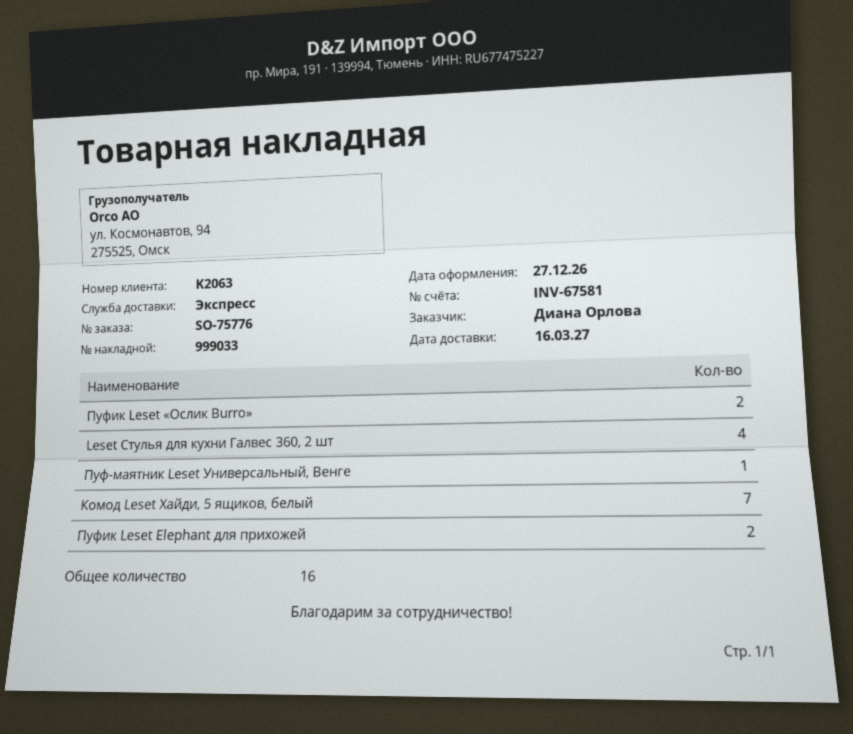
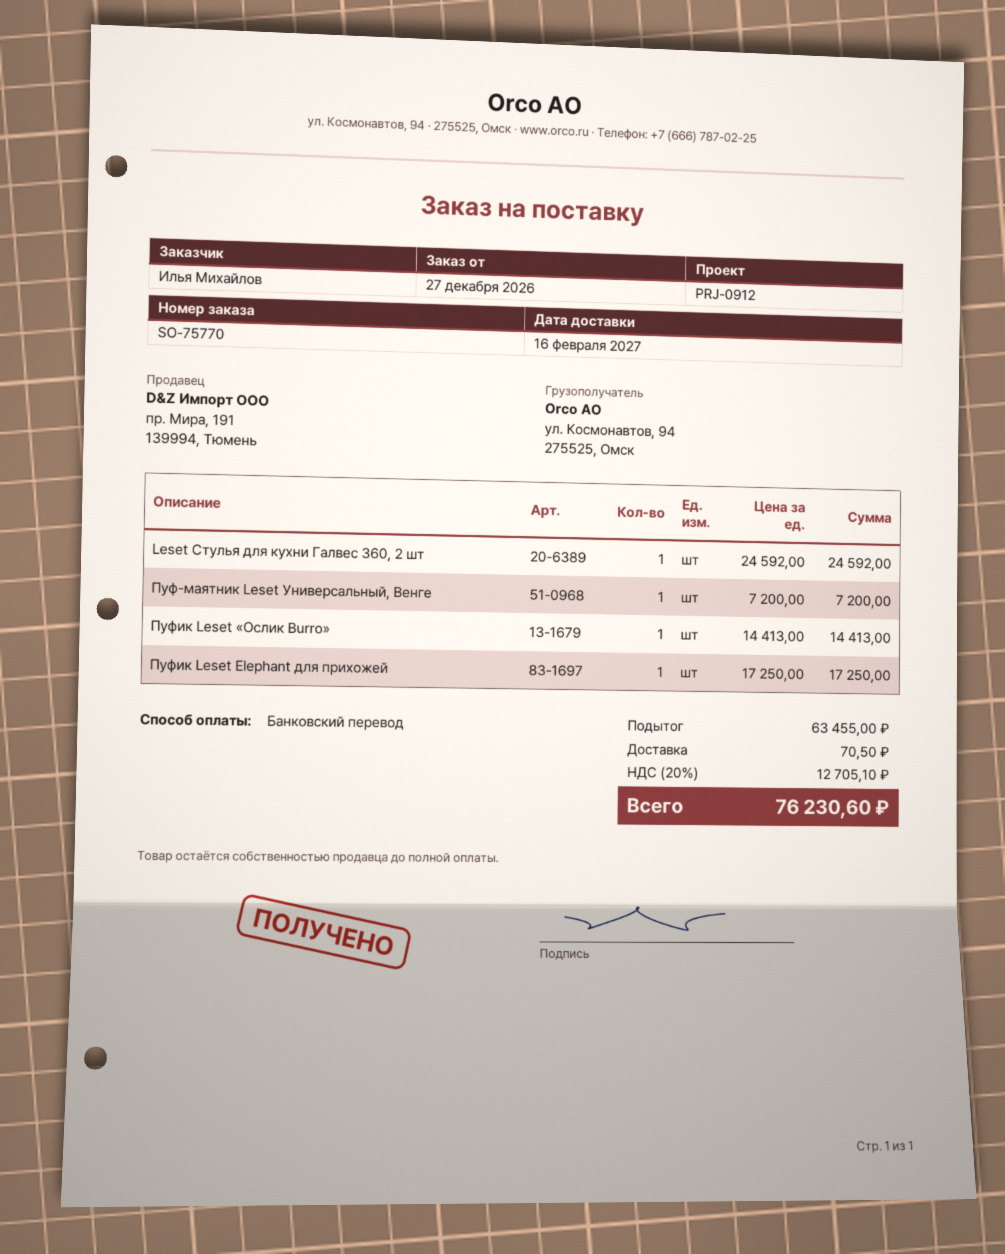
order number: SO-75776 -> SO-75770
delivery date: 2027-03-16 -> 2027-02-16
ordered by: Диана Орлова -> Илья Михайлов
Пуфик Leset «Ослик Burro»: 2 -> 1
Leset Стулья для кухни Галвес 360, 2 шт: 4 -> 1
Комод Leset Хайди, 5 ящиков, белый: 7 -> none
Пуфик Leset Elephant для прихожей: 2 -> 1

